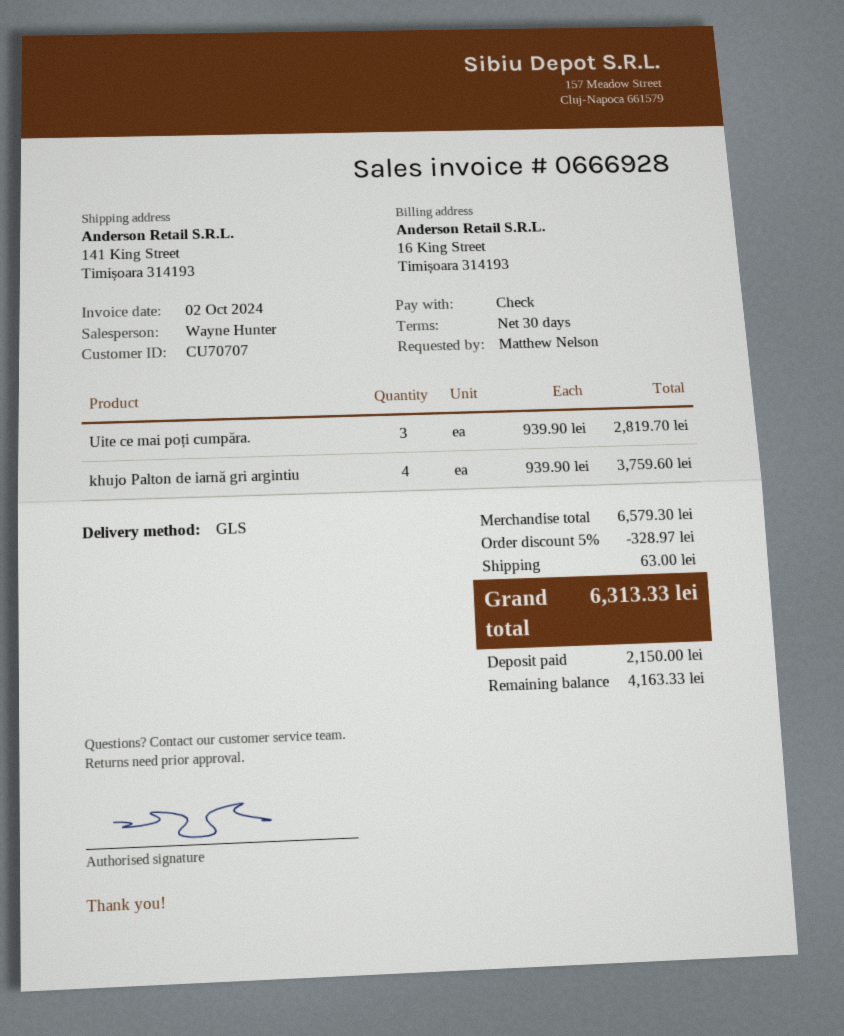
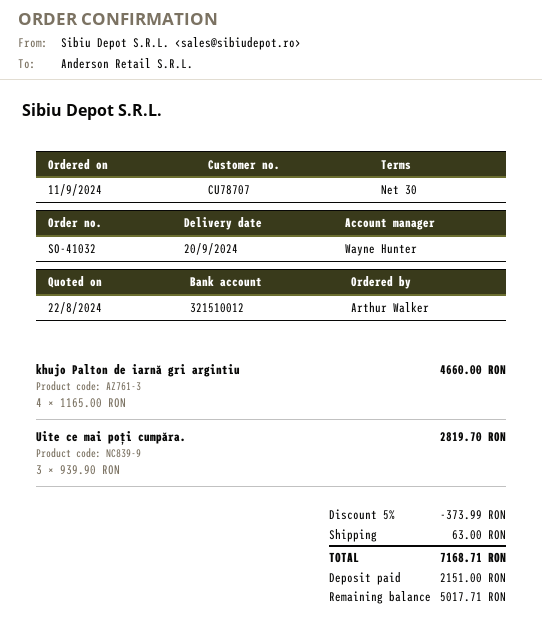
customer number: CU70707 -> CU78707
ordered by: Matthew Nelson -> Arthur Walker
khujo Palton de iarnă gri argintiu: 4 x 939.90 = 3759.60 -> 4 x 1165.00 = 4660.00
discount: 5% = 328.97 -> 5% = 373.99
total: 6313.33 -> 7168.71
deposit: 2150.00 -> 2151.00
balance: 4163.33 -> 5017.71

